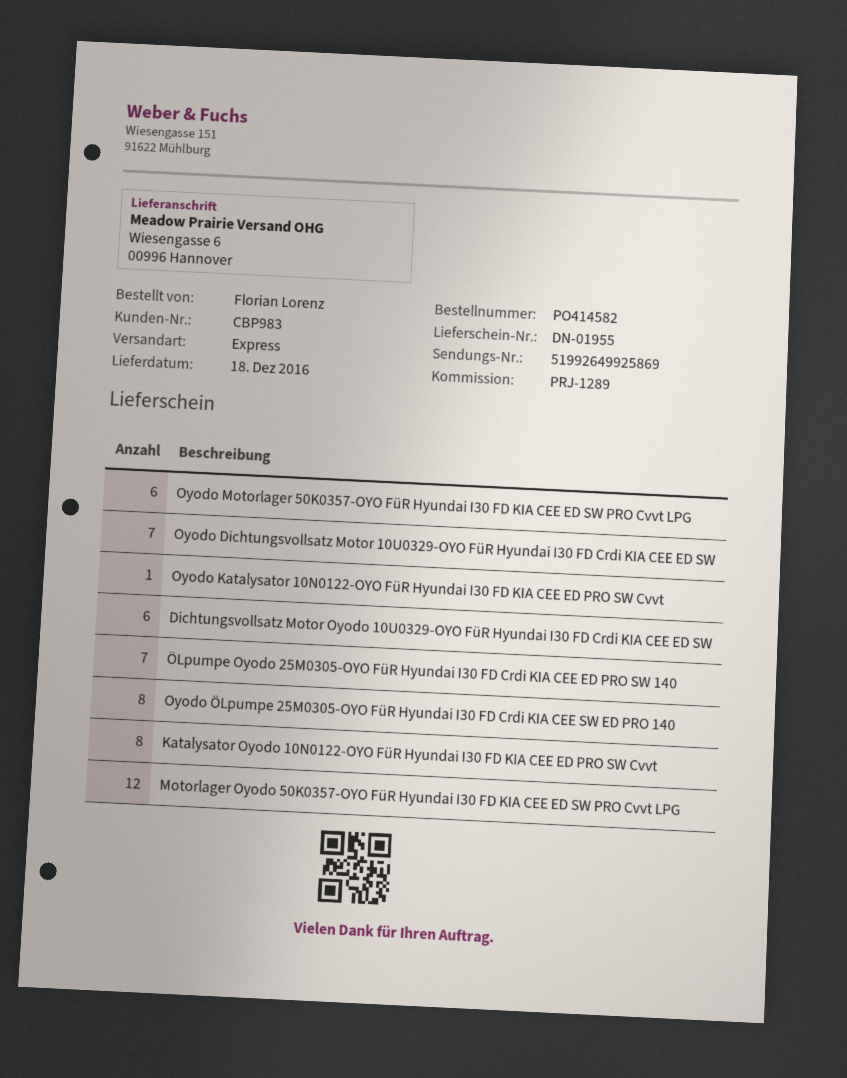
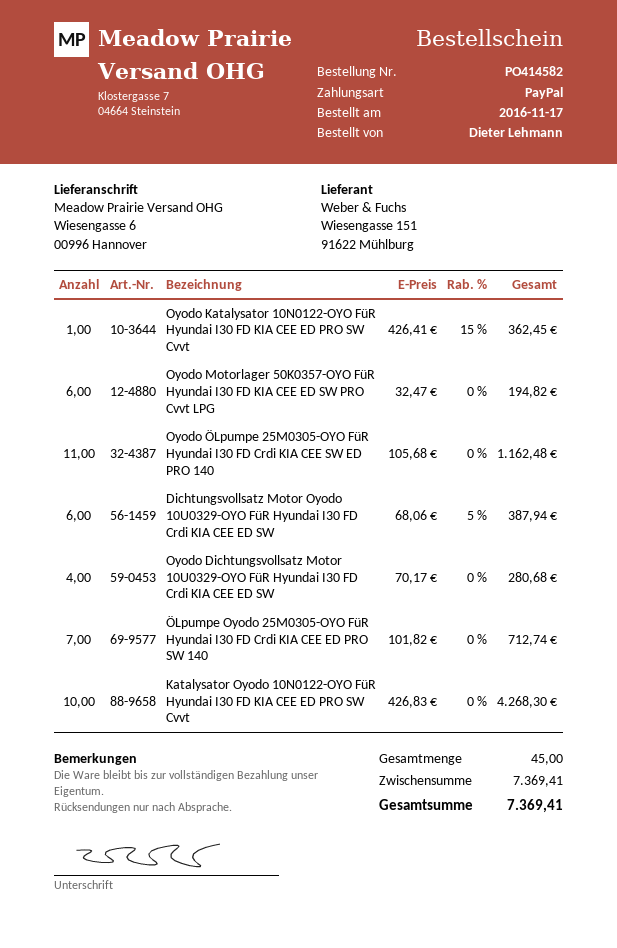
ordered by: Florian Lorenz -> Dieter Lehmann
Oyodo Dichtungsvollsatz Motor 10U0329-OYO FüR Hyundai I30 FD Crdi KIA CEE ED SW: 7 -> 4
Oyodo ÖLpumpe 25M0305-OYO FüR Hyundai I30 FD Crdi KIA CEE SW ED PRO 140: 8 -> 11
Katalysator Oyodo 10N0122-OYO FüR Hyundai I30 FD KIA CEE ED PRO SW Cvvt: 8 -> 10
Motorlager Oyodo 50K0357-OYO FüR Hyundai I30 FD KIA CEE ED SW PRO Cvvt LPG: 12 -> none

